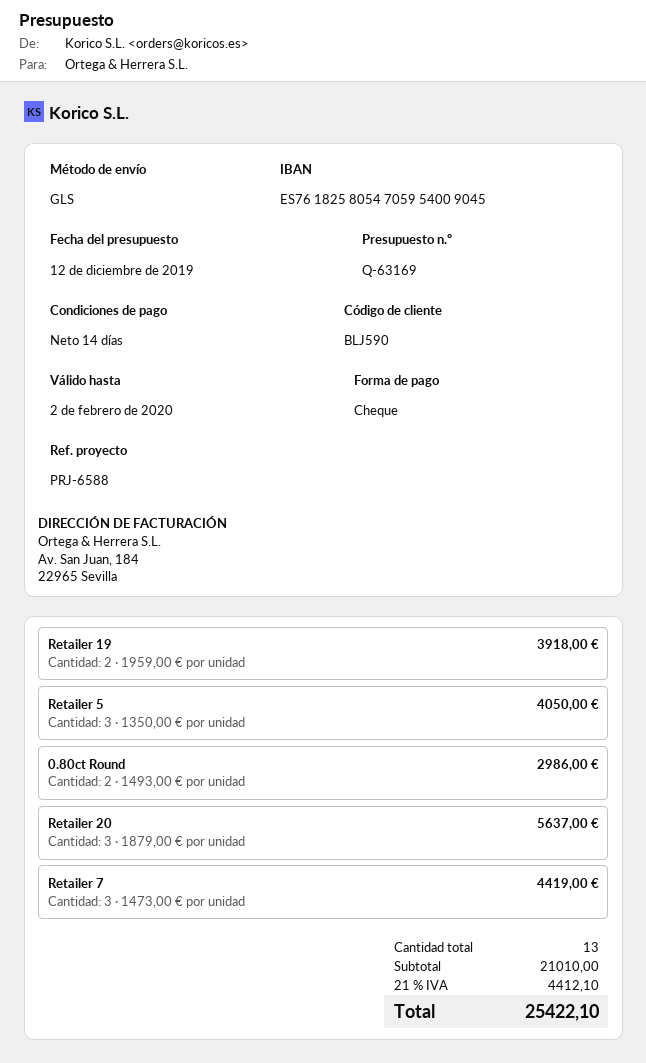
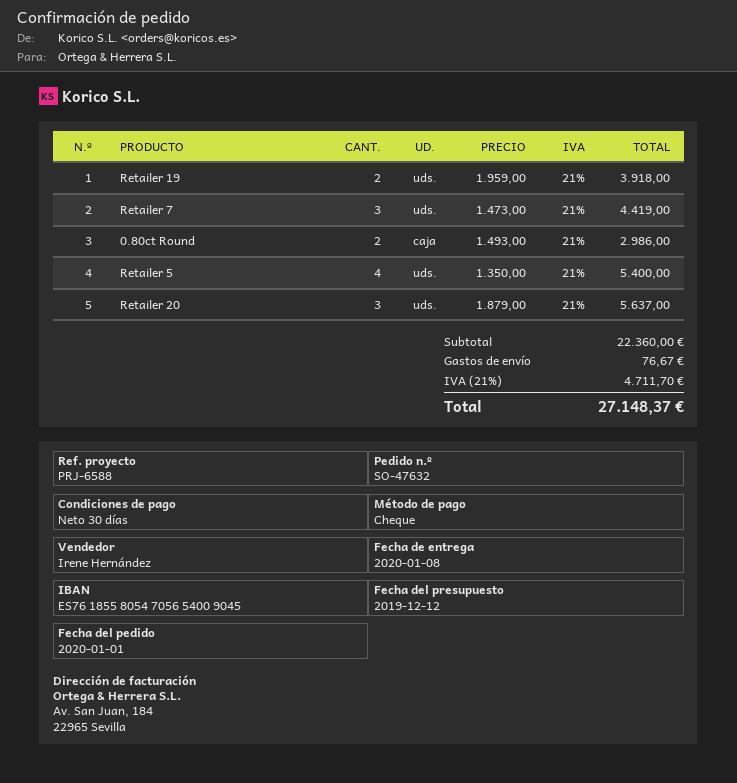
payment terms: 14 days -> 30 days
bank account: ES7618258054705954009045 -> ES7618558054705654009045
Retailer 5: 3 x 1350.00 = 4050.00 -> 4 x 1350.00 = 5400.00
subtotal: 21010.00 -> 22360.00
shipping: none -> 76.67
tax: 21% = 4412.10 -> 21% = 4711.70
total: 25422.10 -> 27148.37

